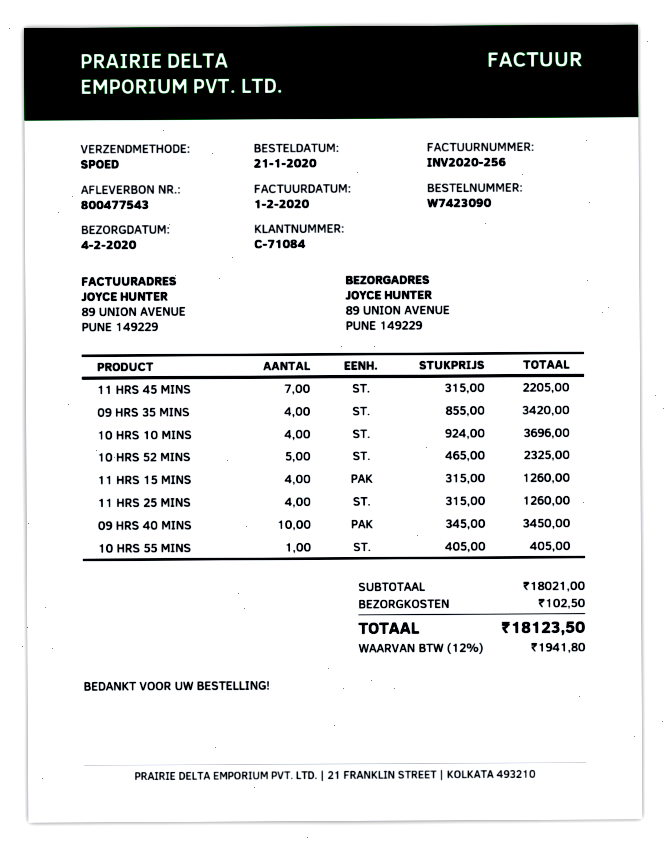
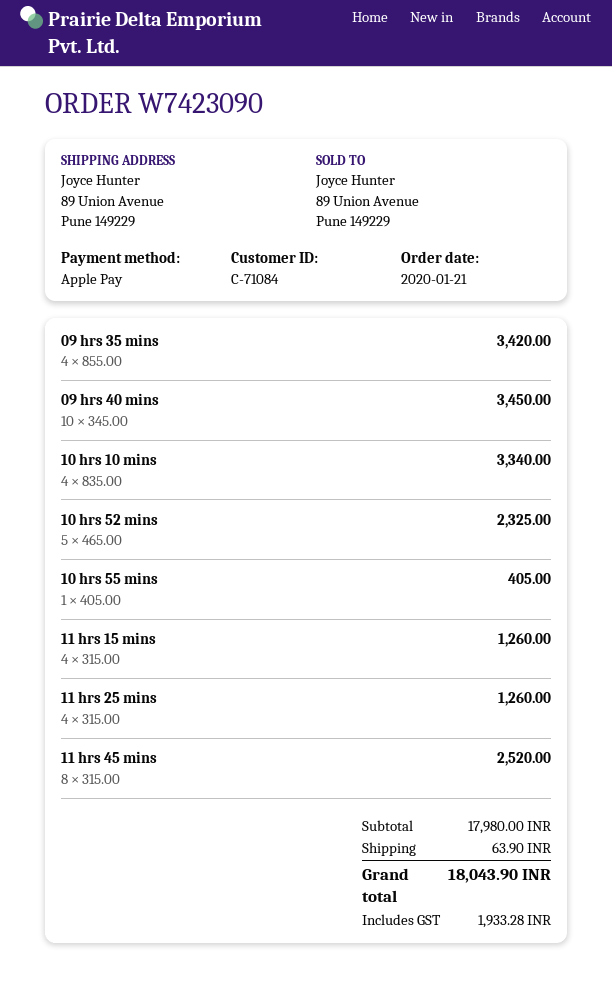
11 HRS 45 MINS: 7 x 315.00 = 2205.00 -> 8 x 315.00 = 2520.00
10 HRS 10 MINS: 4 x 924.00 = 3696.00 -> 4 x 835.00 = 3340.00
subtotal: 18021.00 -> 17980.00
shipping: 102.50 -> 63.90
tax: 1941.80 -> 1933.28
total: 18123.50 -> 18043.90

